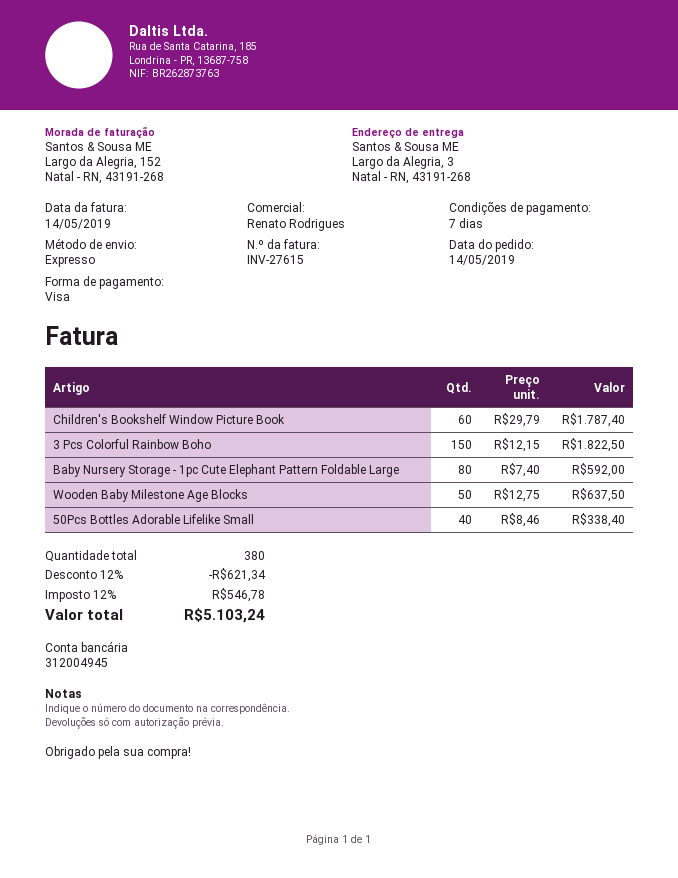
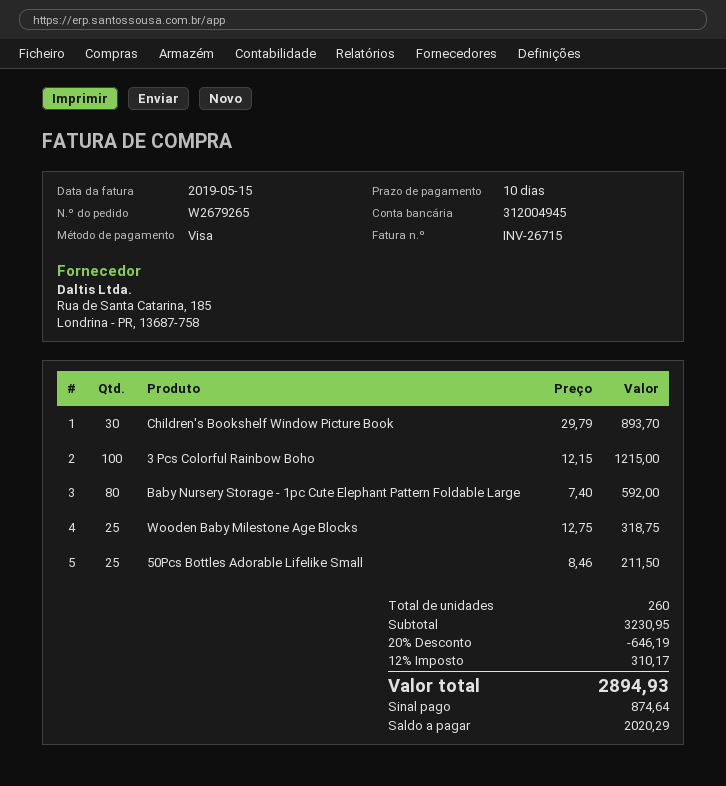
invoice number: INV-27615 -> INV-26715
invoice date: 2019-05-14 -> 2019-05-15
payment terms: 7 days -> 10 days
Children's Bookshelf Window Picture Book: 60 x 29.79 = 1787.40 -> 30 x 29.79 = 893.70
3 Pcs Colorful Rainbow Boho: 150 x 12.15 = 1822.50 -> 100 x 12.15 = 1215.00
Wooden Baby Milestone Age Blocks: 50 x 12.75 = 637.50 -> 25 x 12.75 = 318.75
50Pcs Bottles Adorable Lifelike Small: 40 x 8.46 = 338.40 -> 25 x 8.46 = 211.50
total quantity: 380 -> 260
discount: 12% = 621.34 -> 20% = 646.19
tax: 12% = 546.78 -> 12% = 310.17
total: 5103.24 -> 2894.93

